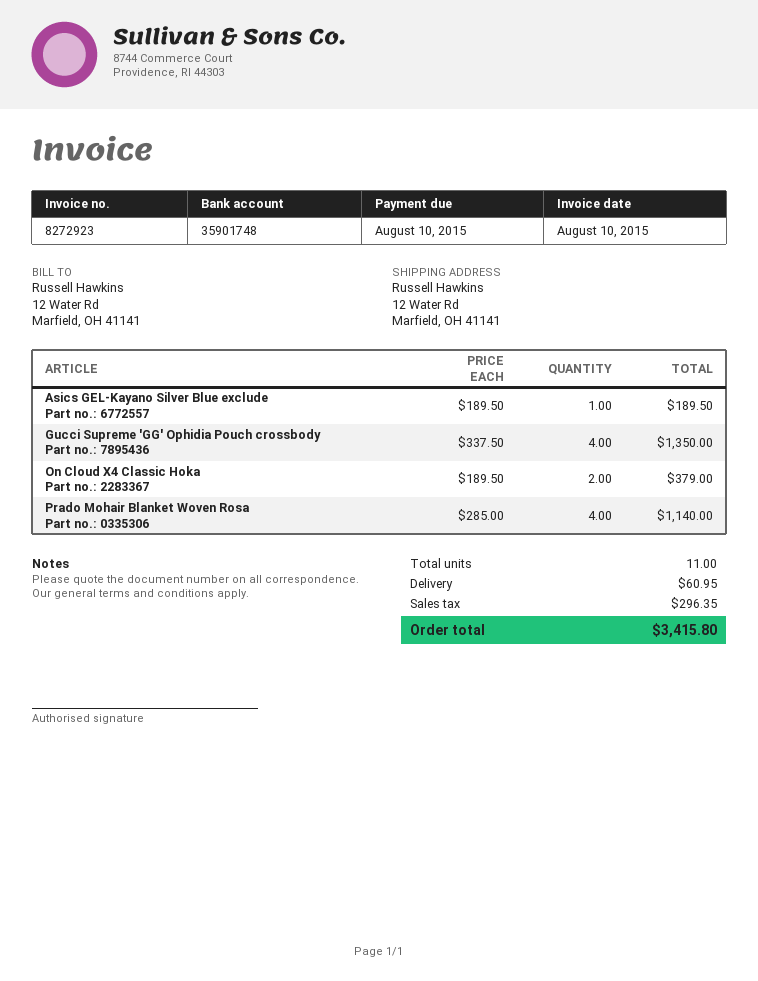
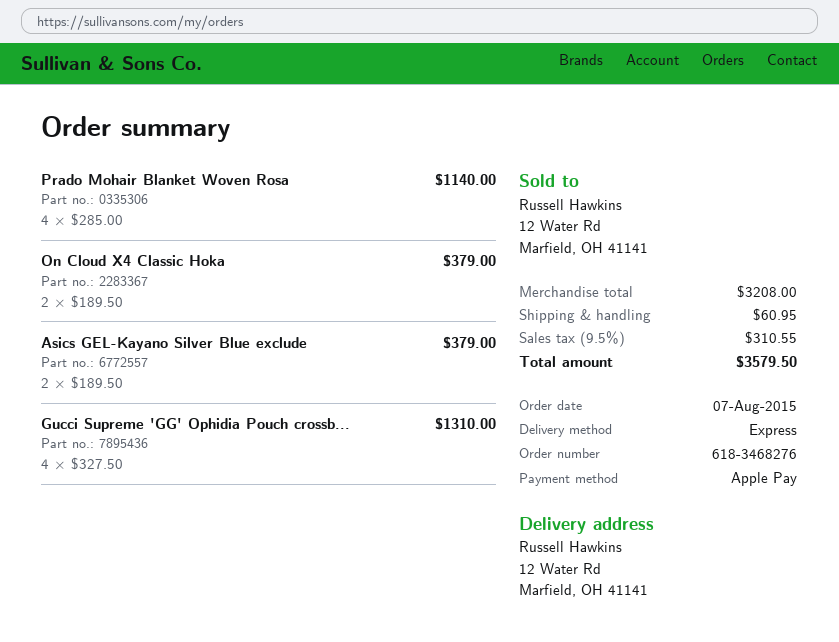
Asics GEL-Kayano Silver Blue exclude: 1 x 189.50 = 189.50 -> 2 x 189.50 = 379.00
Gucci Supreme 'GG' Ophidia Pouch crossbody: 4 x 337.50 = 1350.00 -> 4 x 327.50 = 1310.00
tax: 296.35 -> 310.55
total: 3415.80 -> 3579.50

